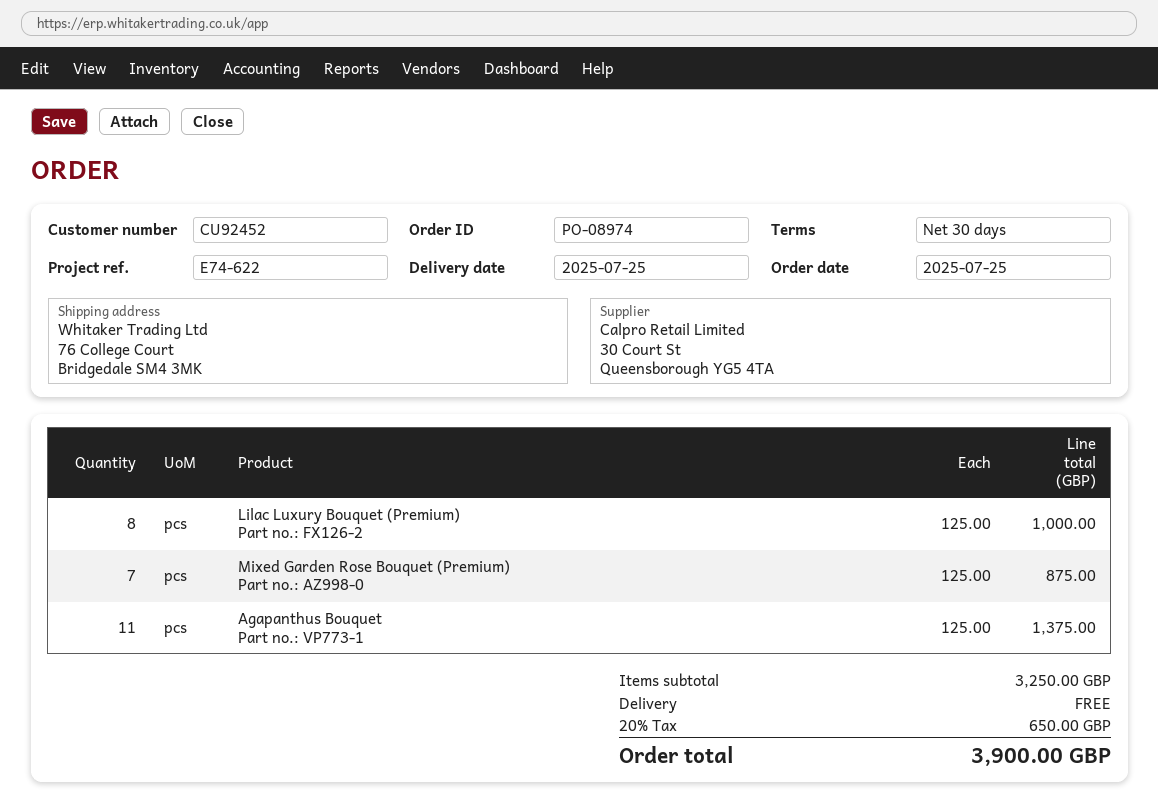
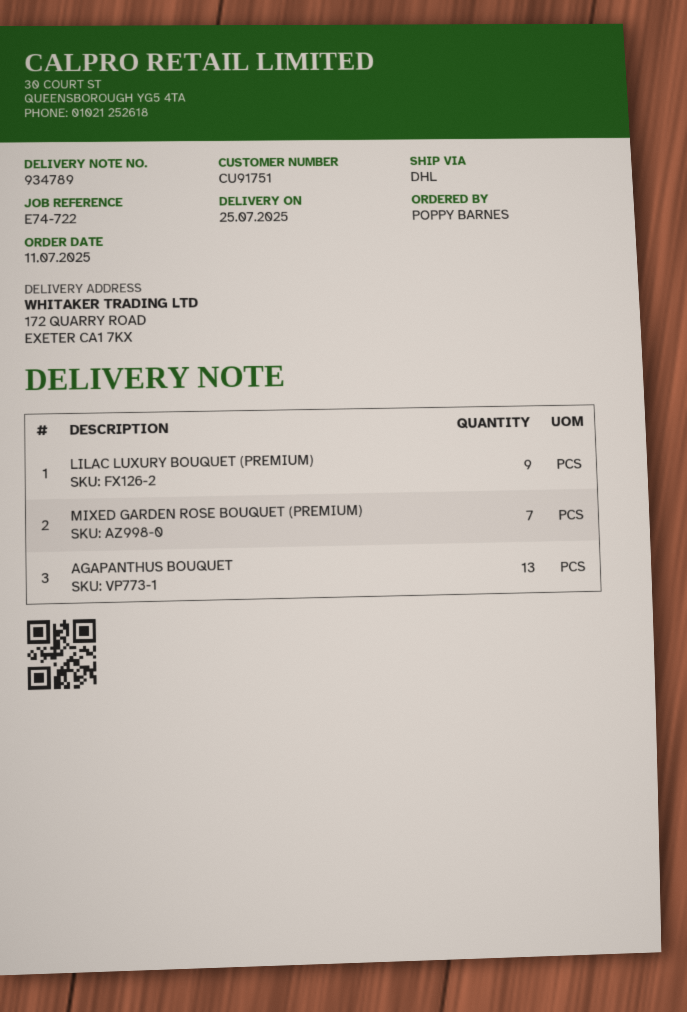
order date: 2025-07-25 -> 2025-07-11
customer number: CU92452 -> CU91751
reference: E74-622 -> E74-722
ship to: 76 College Court, Bridgedale SM4 3MK -> 172 QUARRY ROAD, EXETER CA1 7KX
Lilac Luxury Bouquet (Premium): 8 -> 9
Agapanthus Bouquet: 11 -> 13

